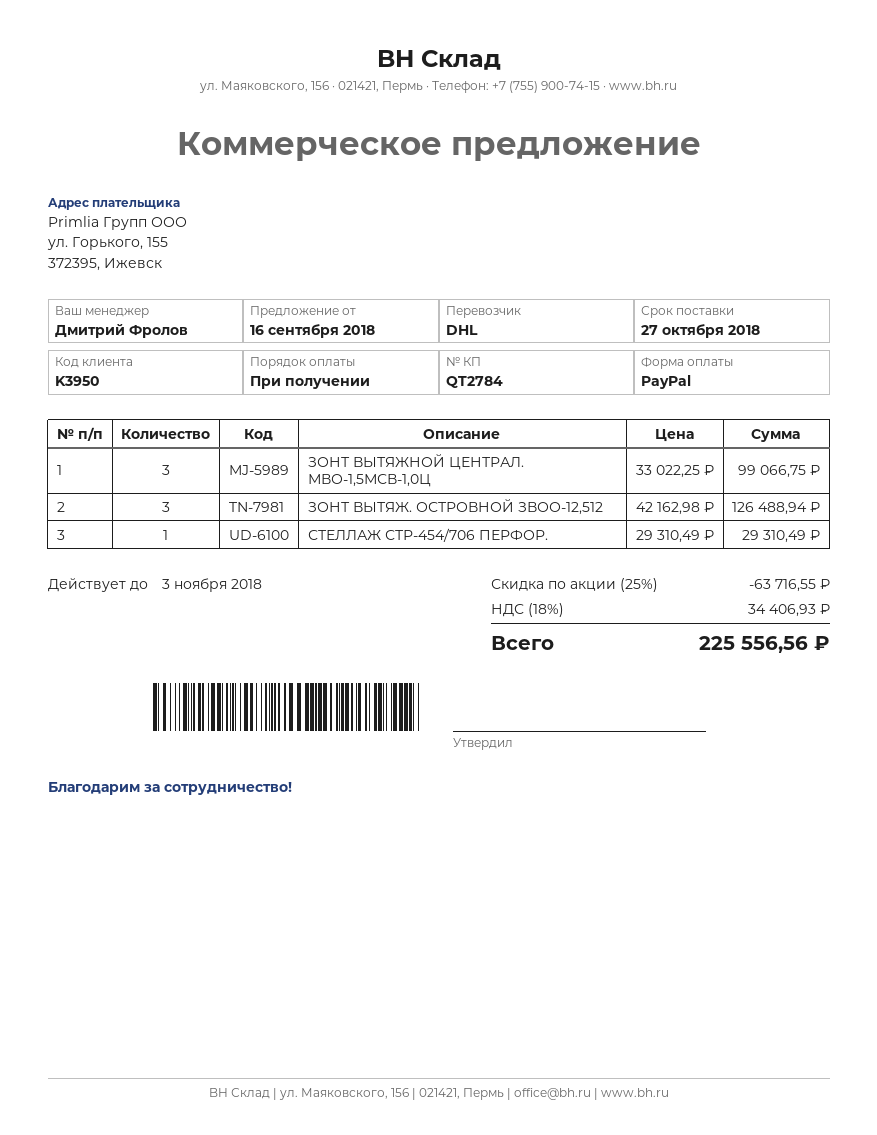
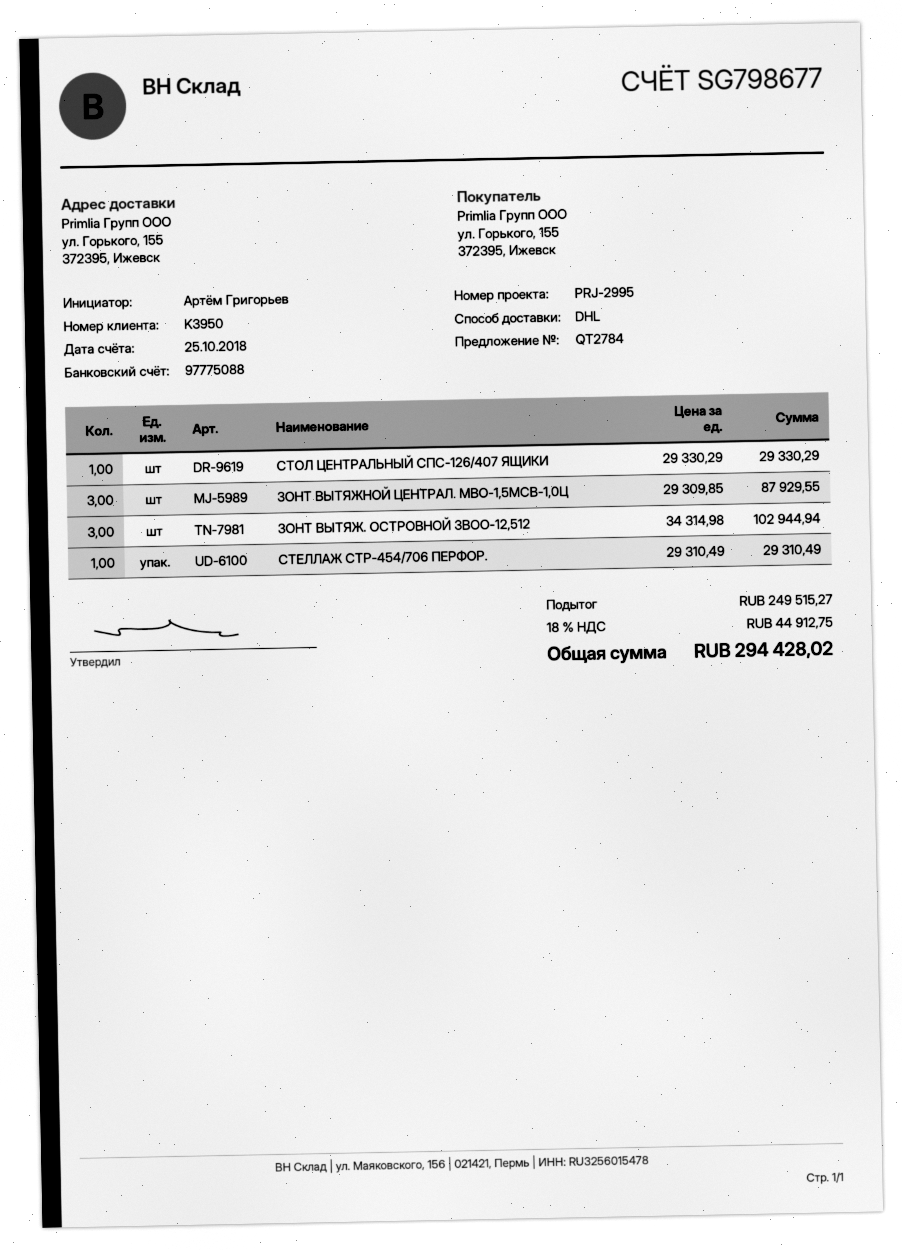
ЗОНТ ВЫТЯЖНОЙ ЦЕНТРАЛ. МВО-1,5МСВ-1,0Ц: 3 x 33022.25 = 99066.75 -> 3 x 29309.85 = 87929.55
ЗОНТ ВЫТЯЖ. ОСТРОВНОЙ ЗВОО-12,512: 3 x 42162.98 = 126488.94 -> 3 x 34314.98 = 102944.94
СТОЛ ЦЕНТРАЛЬНЫЙ СПС-126/407 ЯЩИКИ: none -> 1 x 29330.29 = 29330.29
discount: 25% = 63716.55 -> none
tax: 18% = 34406.93 -> 18% = 44912.75
total: 225556.56 -> 294428.02

